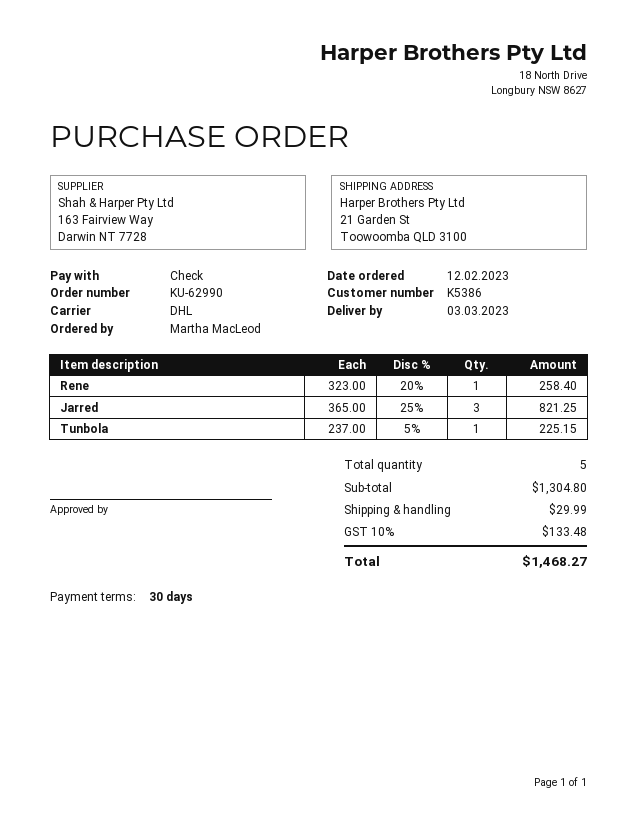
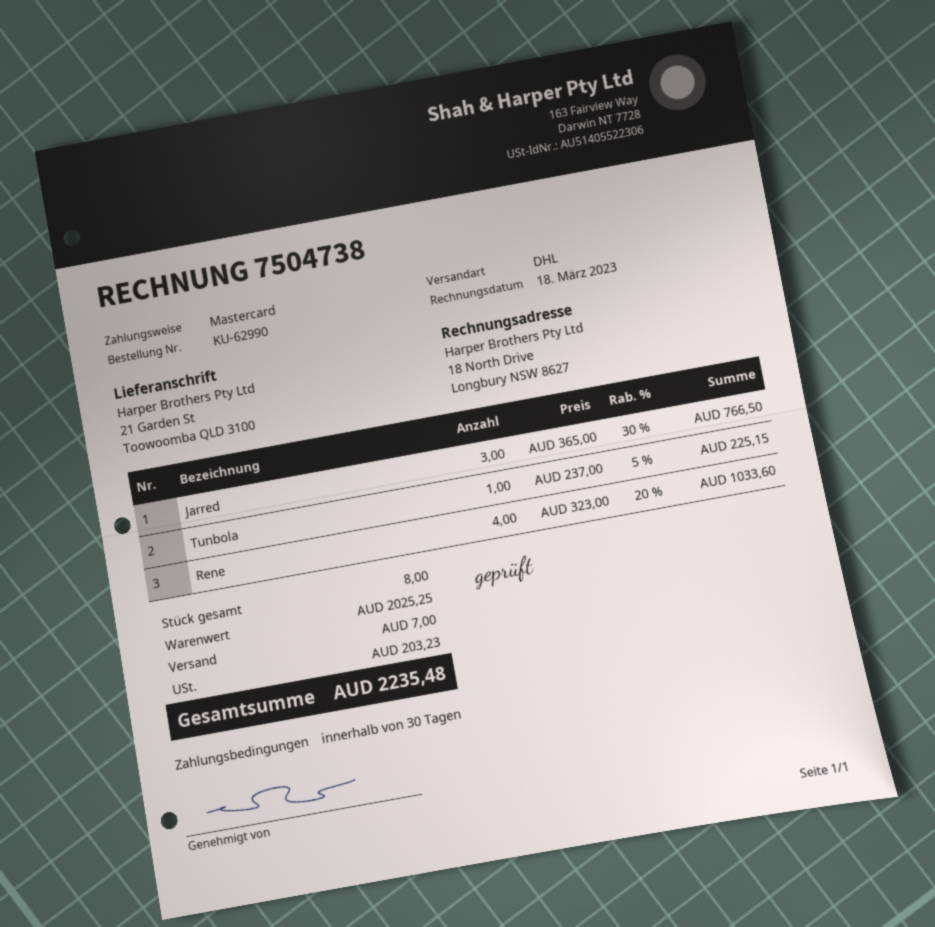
payment method: cheque -> Mastercard
Rene: 1 x 323.00 - 20% = 258.40 -> 4 x 323.00 - 20% = 1033.60
Jarred: 3 x 365.00 - 25% = 821.25 -> 3 x 365.00 - 30% = 766.50
total quantity: 5 -> 8
subtotal: 1304.80 -> 2025.25
shipping: 29.99 -> 7.00
tax: 133.48 -> 203.23
total: 1468.27 -> 2235.48

